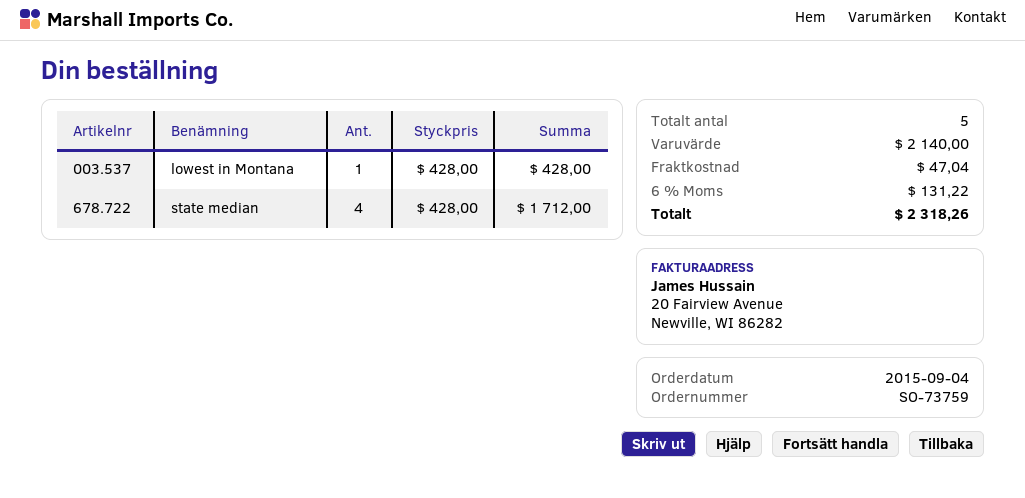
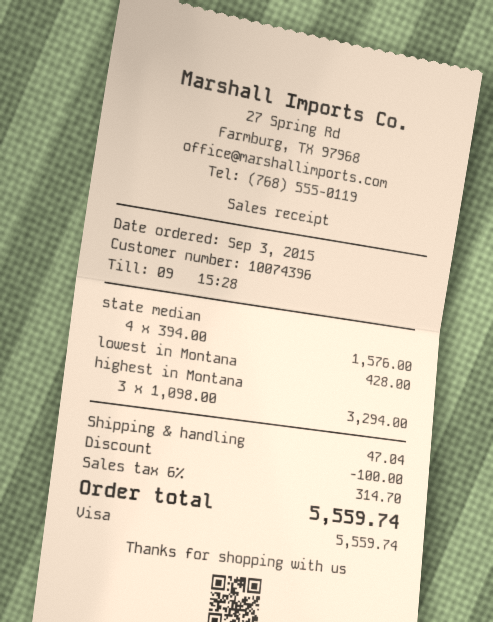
order date: 2015-09-04 -> 2015-09-03
state median: 4 x 428.00 = 1712.00 -> 4 x 394.00 = 1576.00
highest in Montana: none -> 3 x 1098.00 = 3294.00
discount: none -> 100.00
tax: 6% = 131.22 -> 6% = 314.70
total: 2318.26 -> 5559.74

